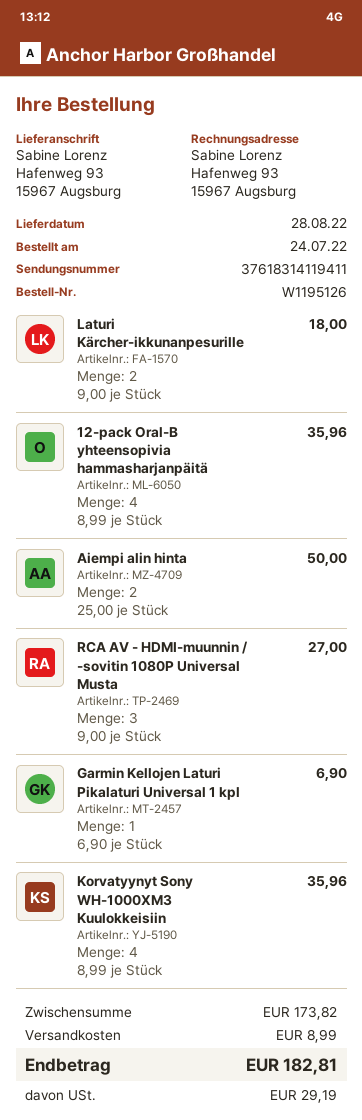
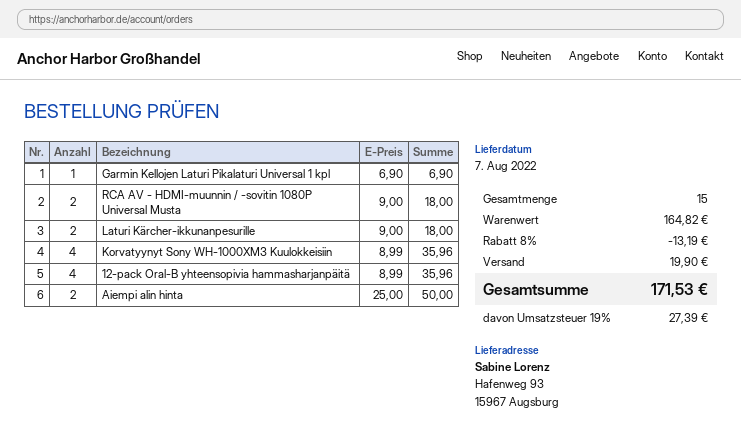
delivery date: 2022-08-28 -> 2022-08-07
RCA AV - HDMI-muunnin / -sovitin 1080P Universal Musta: 3 x 9.00 = 27.00 -> 2 x 9.00 = 18.00
subtotal: 173.82 -> 164.82
discount: none -> 8% = 13.19
shipping: 8.99 -> 19.90
tax: 29.19 -> 27.39
total: 182.81 -> 171.53

